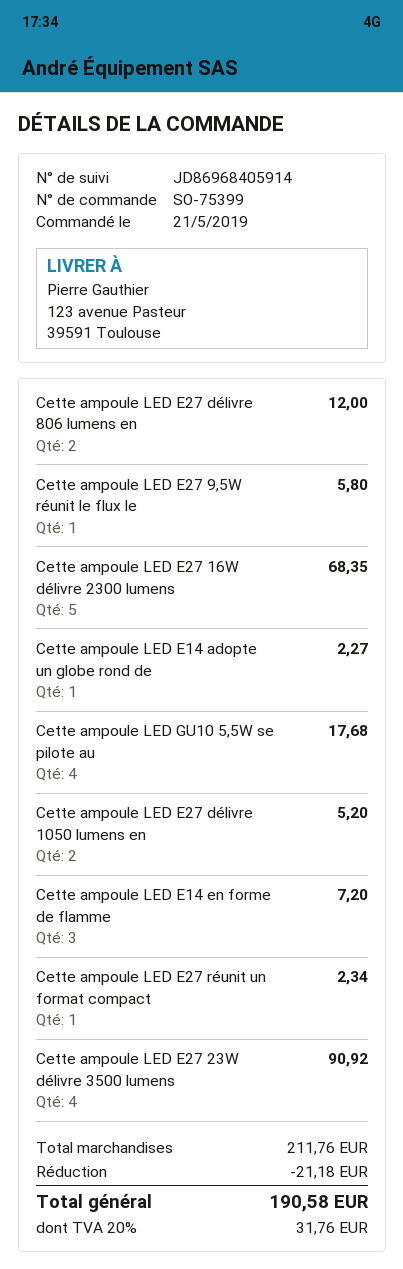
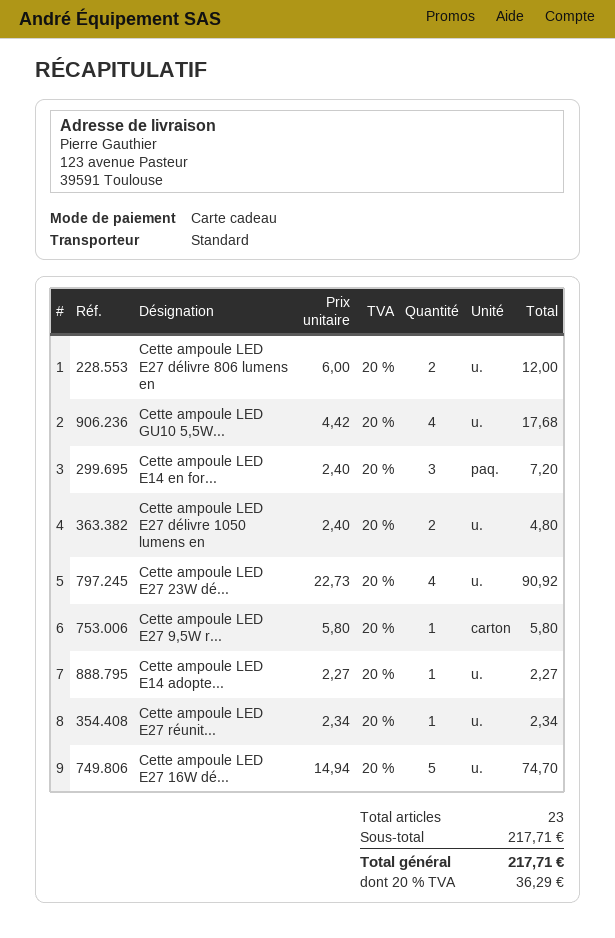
Cette ampoule LED E27 16W délivre 2300 lumens: 5 for 68.35 -> 5 for 74.70
Cette ampoule LED E27 délivre 1050 lumens en: 2 for 5.20 -> 2 for 4.80
subtotal: 211.76 -> 217.71
discount: 21.18 -> none
tax: 20% = 31.76 -> 20% = 36.29
total: 190.58 -> 217.71

